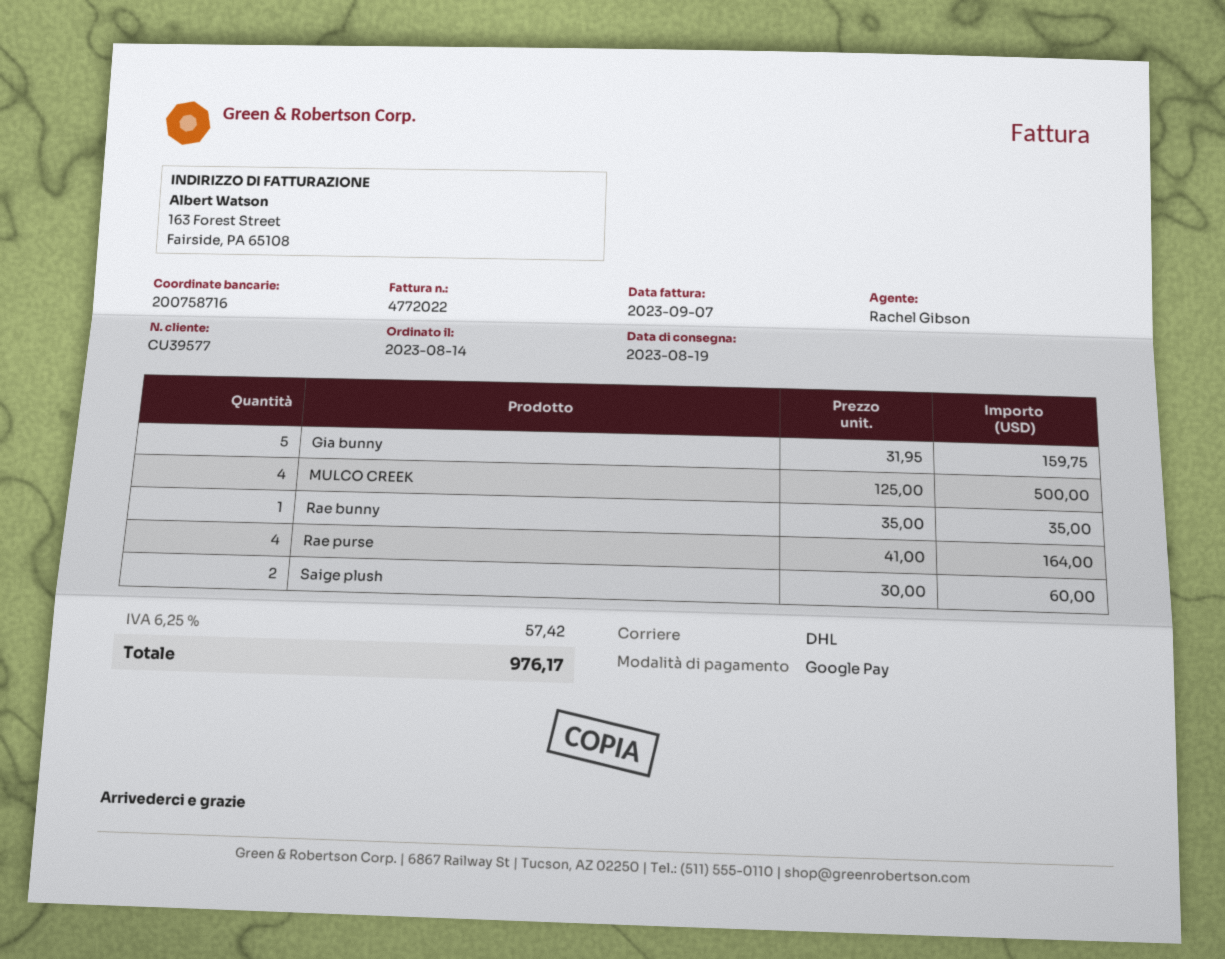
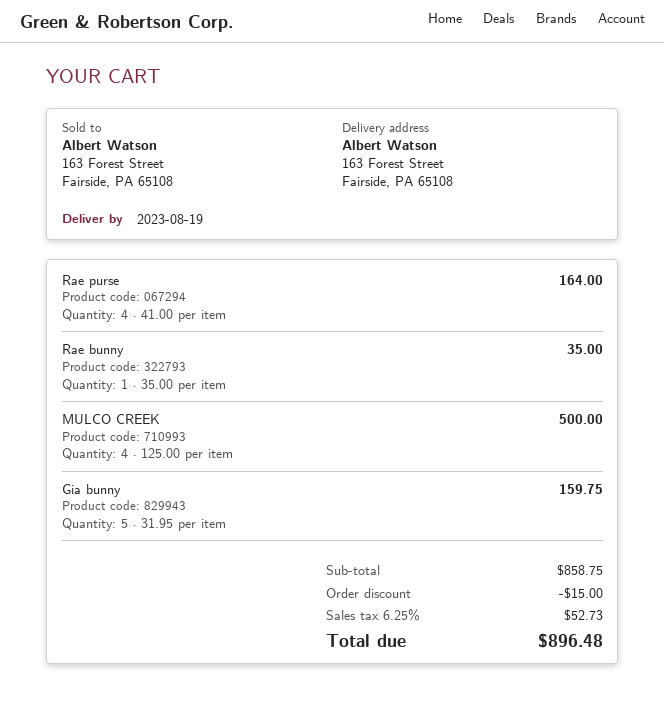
Saige plush: 2 x 30.00 = 60.00 -> none
discount: none -> 15.00
tax: 6.25% = 57.42 -> 6.25% = 52.73
total: 976.17 -> 896.48

